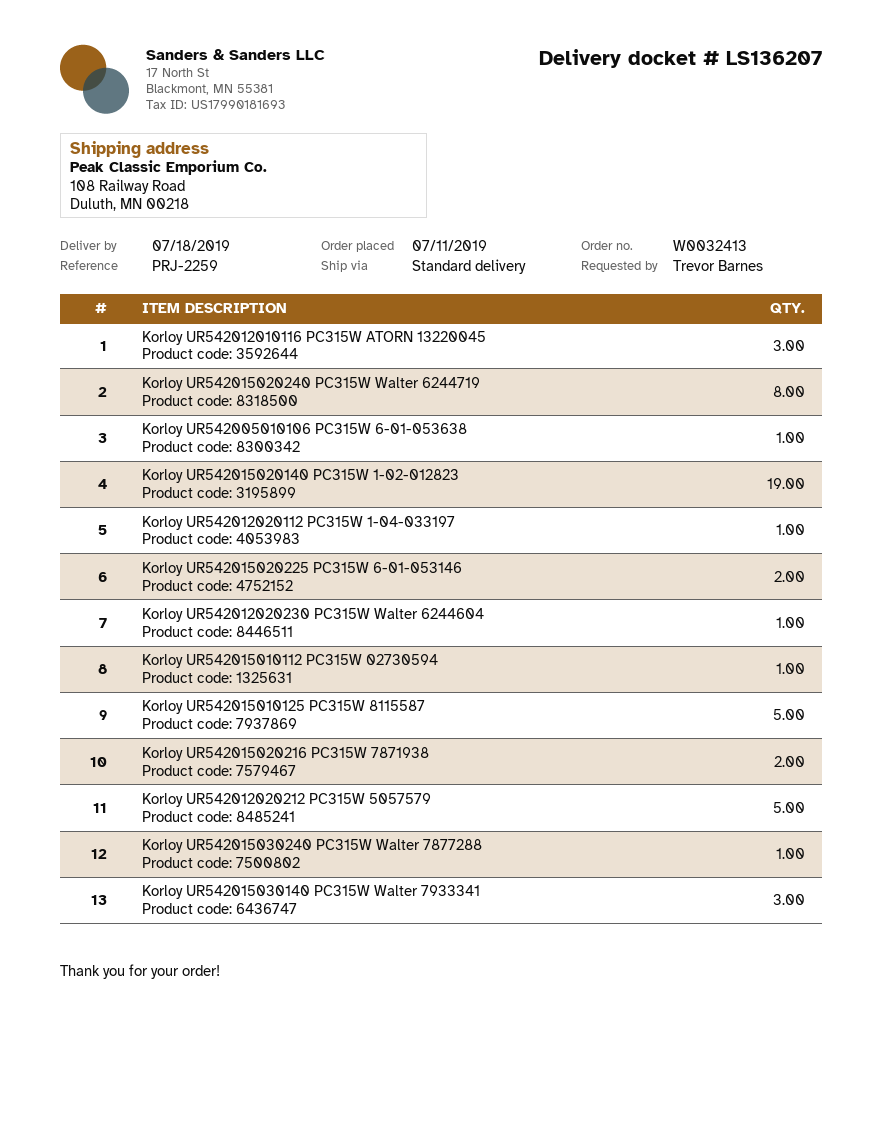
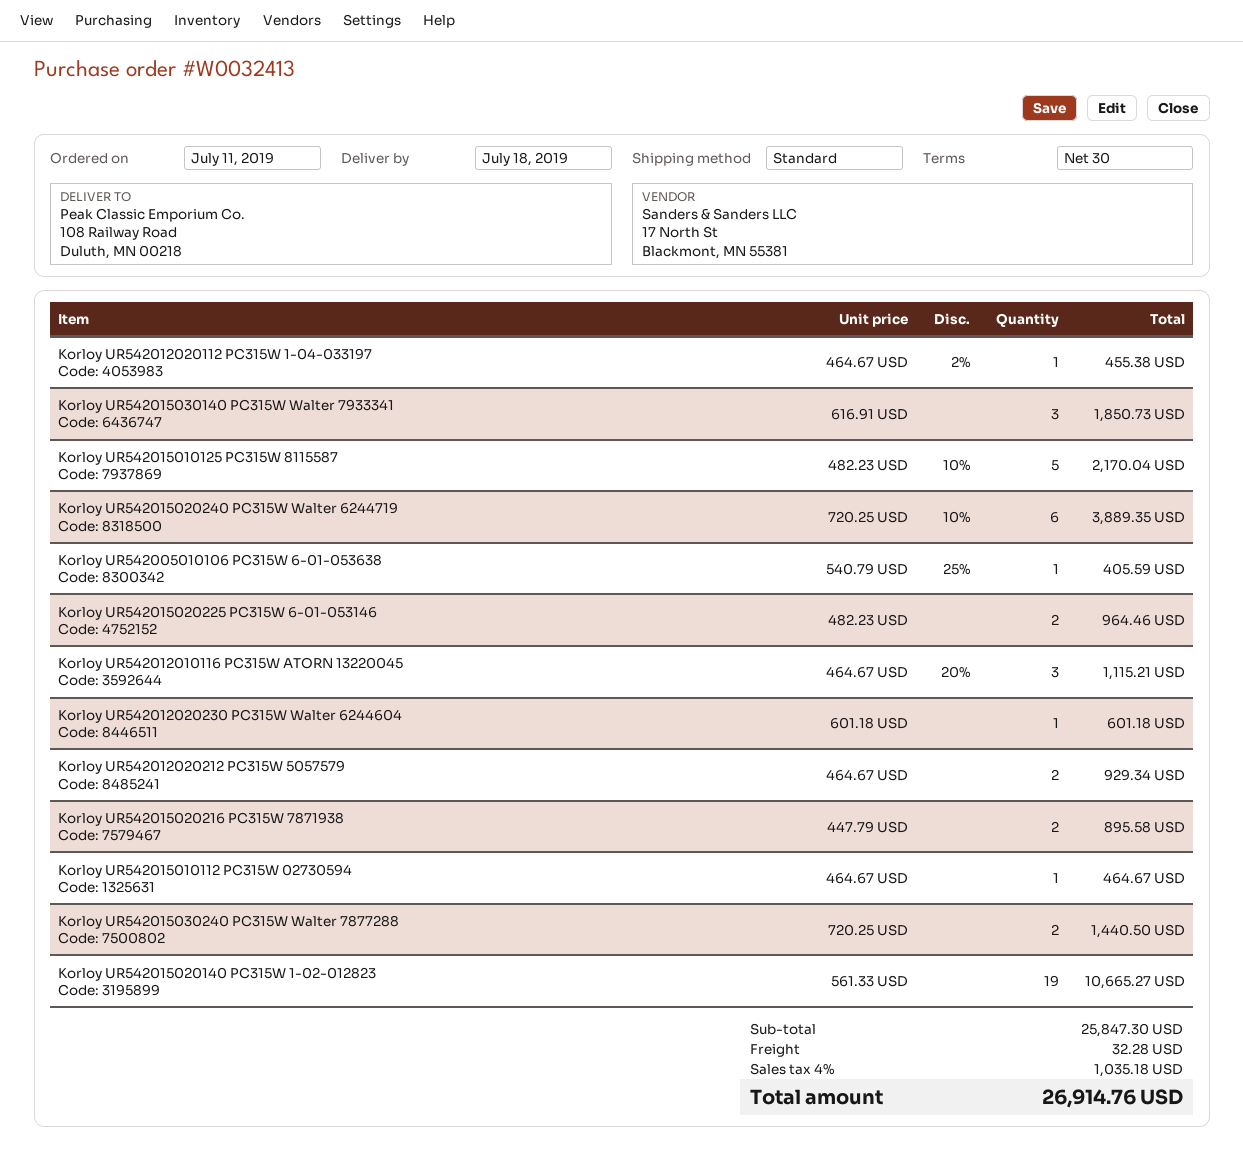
Korloy UR542015020240 PC315W Walter 6244719: 8 -> 6
Korloy UR542012020212 PC315W 5057579: 5 -> 2
Korloy UR542015030240 PC315W Walter 7877288: 1 -> 2

